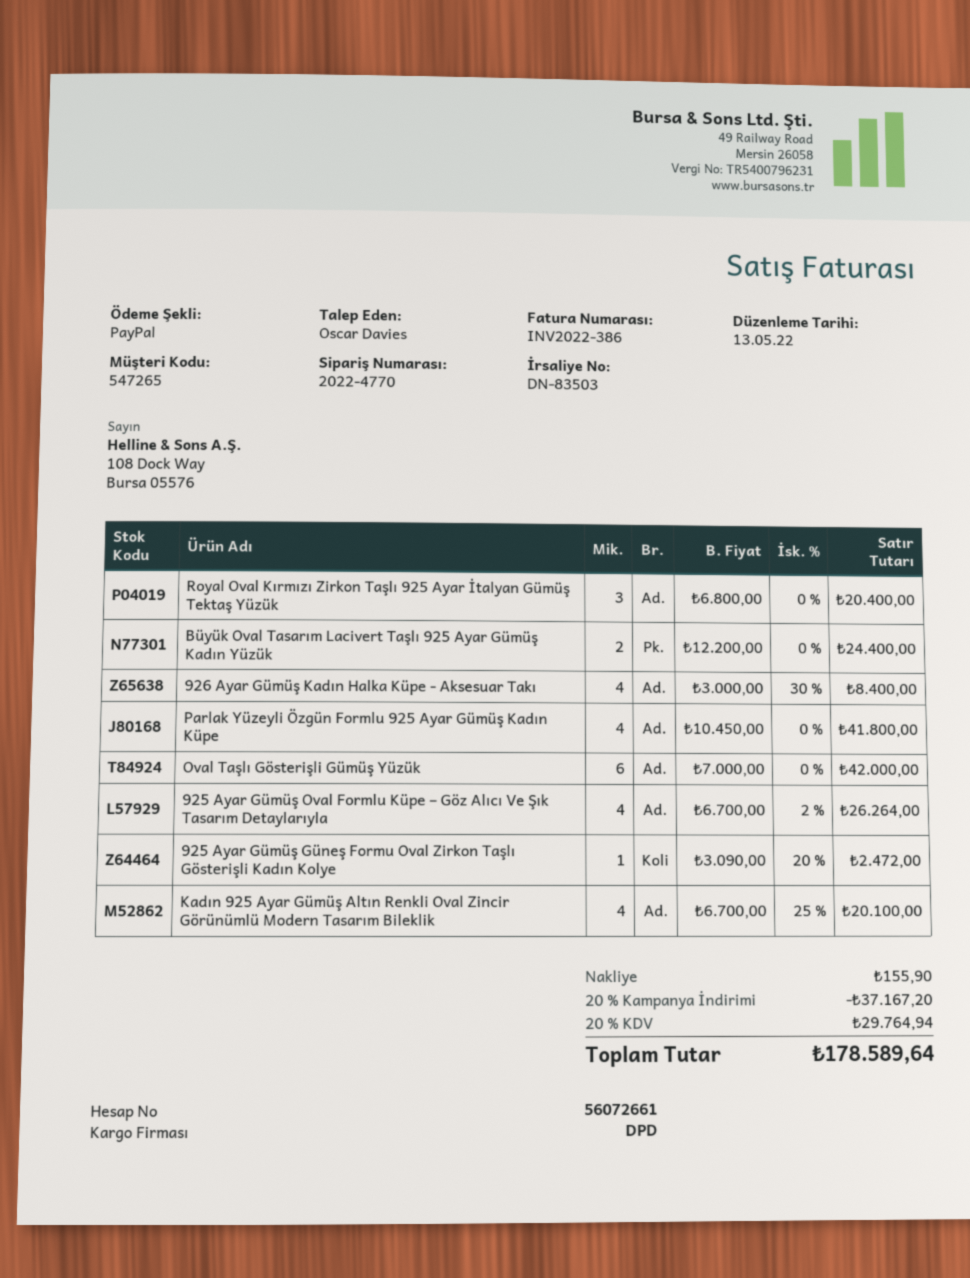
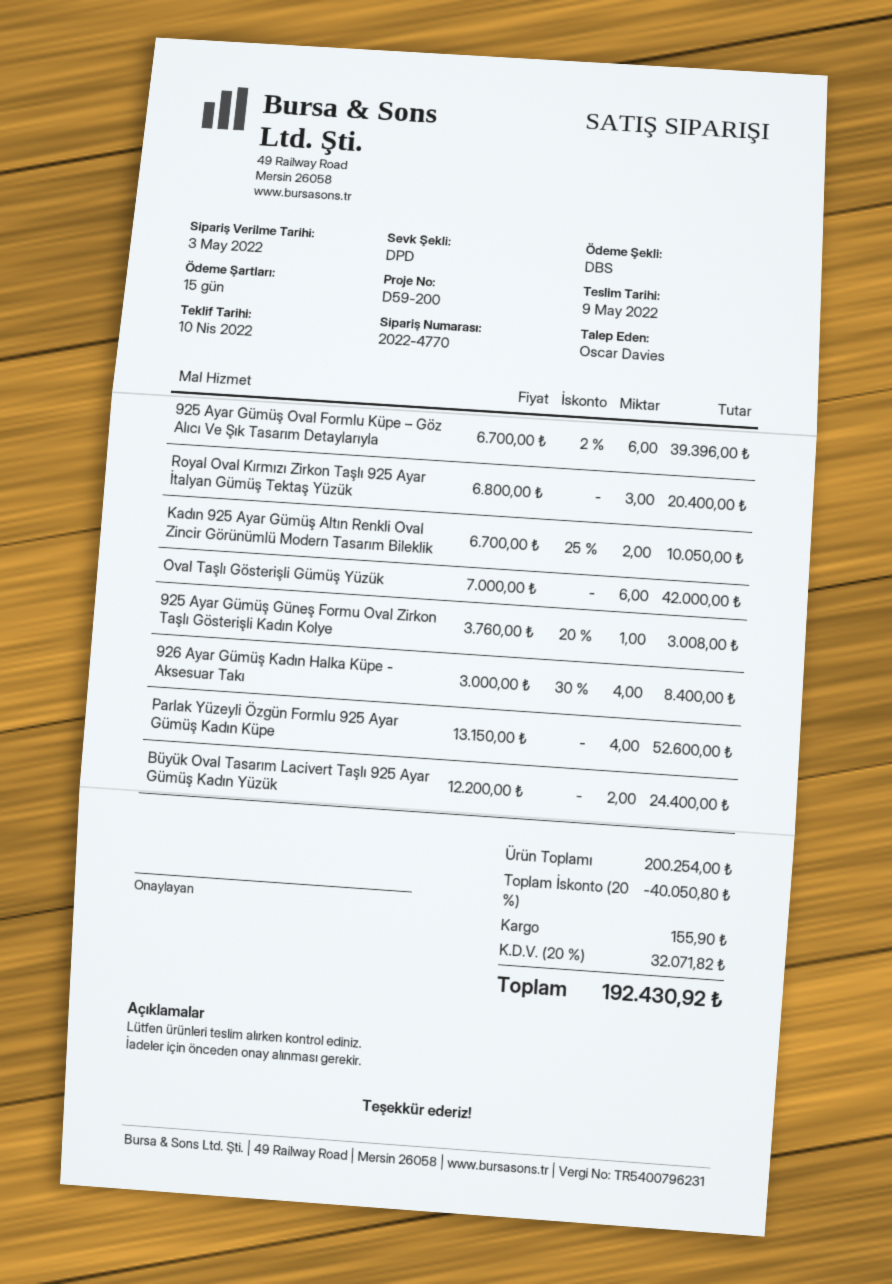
payment method: PayPal -> direct debit
Parlak Yüzeyli Özgün Formlu 925 Ayar Gümüş Kadın Küpe: 4 x 10450.00 = 41800.00 -> 4 x 13150.00 = 52600.00
925 Ayar Gümüş Oval Formlu Küpe – Göz Alıcı Ve Şık Tasarım Detaylarıyla: 4 x 6700.00 - 2% = 26264.00 -> 6 x 6700.00 - 2% = 39396.00
925 Ayar Gümüş Güneş Formu Oval Zirkon Taşlı Gösterişli Kadın Kolye: 1 x 3090.00 - 20% = 2472.00 -> 1 x 3760.00 - 20% = 3008.00
Kadın 925 Ayar Gümüş Altın Renkli Oval Zincir Görünümlü Modern Tasarım Bileklik: 4 x 6700.00 - 25% = 20100.00 -> 2 x 6700.00 - 25% = 10050.00
discount: 20% = 37167.20 -> 20% = 40050.80
tax: 20% = 29764.94 -> 20% = 32071.82
total: 178589.64 -> 192430.92

